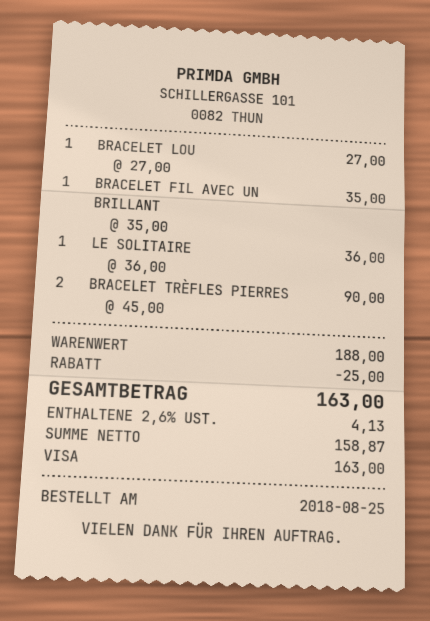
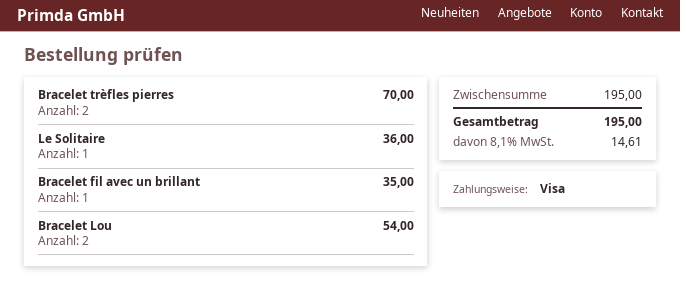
BRACELET LOU: 1 for 27.00 -> 2 for 54.00
BRACELET TRÈFLES PIERRES: 2 for 90.00 -> 2 for 70.00
subtotal: 188.00 -> 195.00
discount: 25.00 -> none
tax: 2.6% = 4.13 -> 8.1% = 14.61
total: 163.00 -> 195.00

